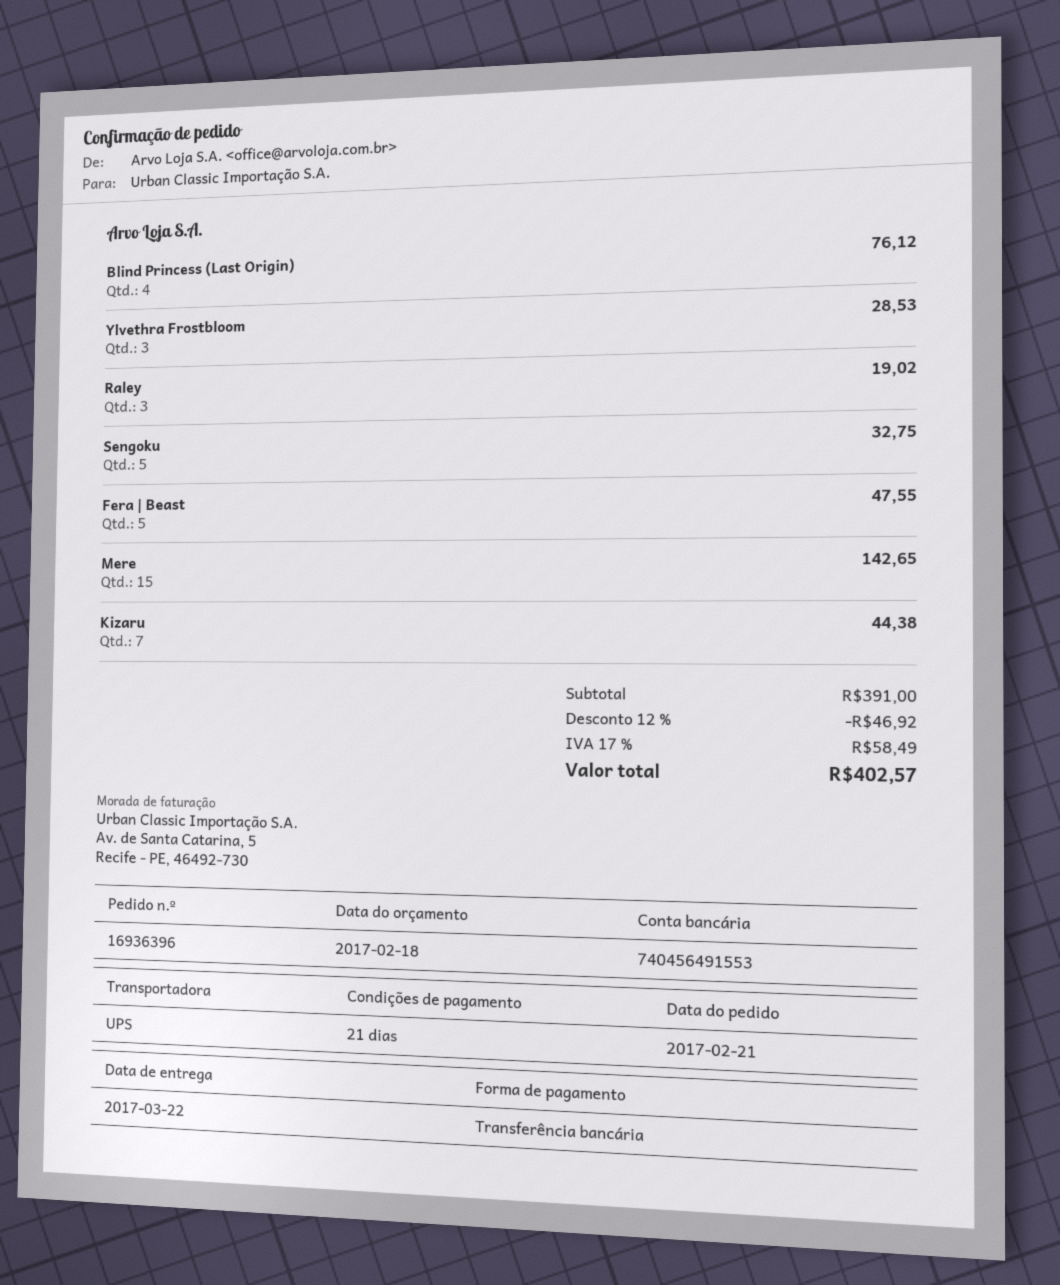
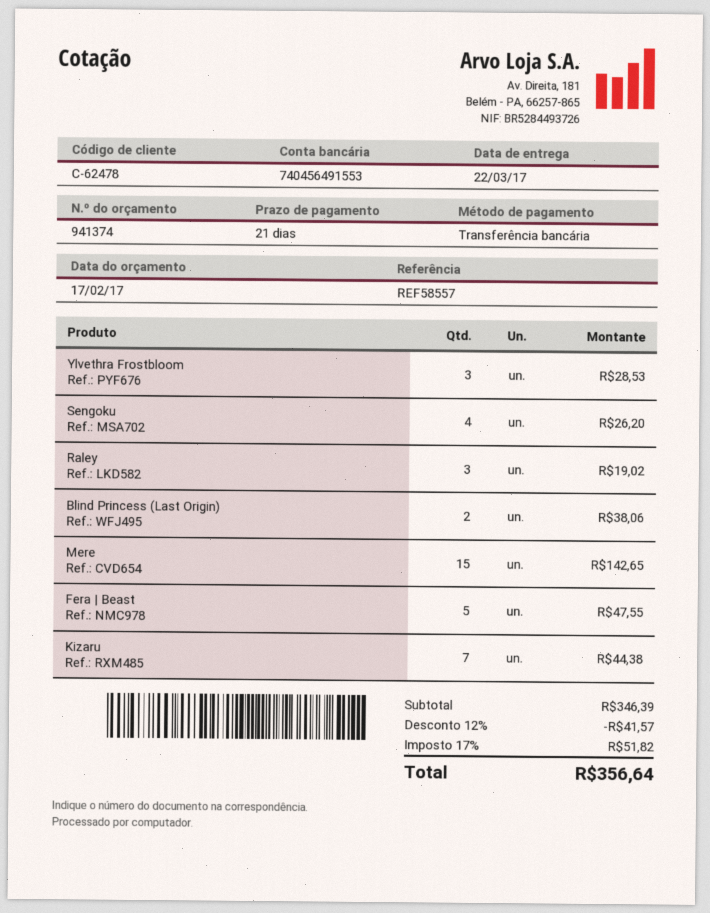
quote date: 2017-02-18 -> 2017-02-17
Blind Princess (Last Origin): 4 for 76.12 -> 2 for 38.06
Sengoku: 5 for 32.75 -> 4 for 26.20
subtotal: 391.00 -> 346.39
discount: 12% = 46.92 -> 12% = 41.57
tax: 17% = 58.49 -> 17% = 51.82
total: 402.57 -> 356.64

